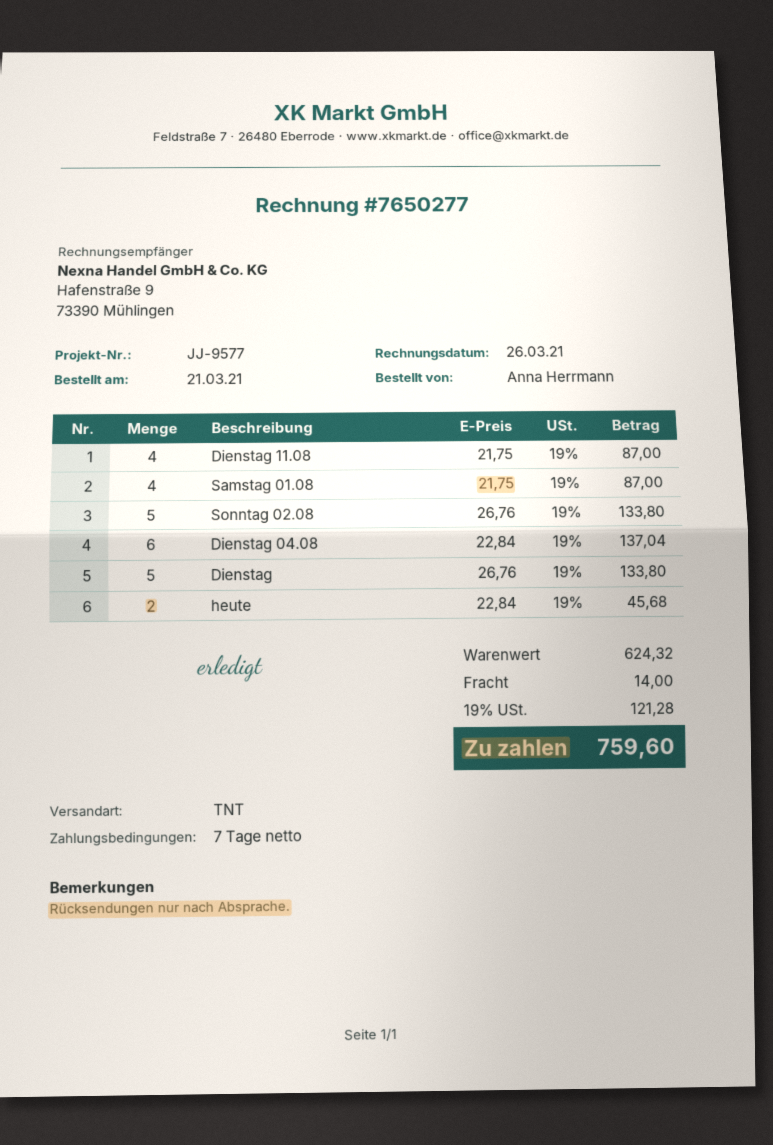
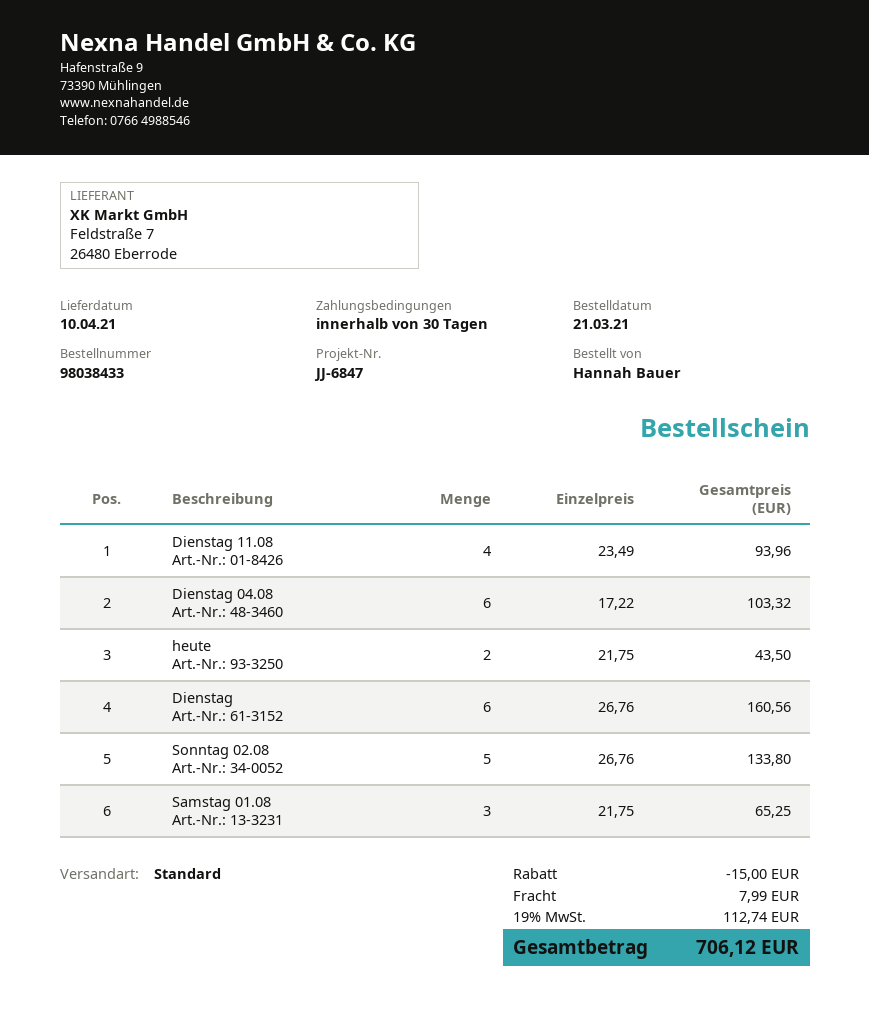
payment terms: 7 days -> 30 days
reference: JJ-9577 -> JJ-6847
ordered by: Anna Herrmann -> Hannah Bauer
shipping method: TNT -> standard
Dienstag 11.08: 4 x 21.75 = 87.00 -> 4 x 23.49 = 93.96
Samstag 01.08: 4 x 21.75 = 87.00 -> 3 x 21.75 = 65.25
Dienstag 04.08: 6 x 22.84 = 137.04 -> 6 x 17.22 = 103.32
Dienstag: 5 x 26.76 = 133.80 -> 6 x 26.76 = 160.56
heute: 2 x 22.84 = 45.68 -> 2 x 21.75 = 43.50
discount: none -> 15.00
shipping: 14.00 -> 7.99
tax: 19% = 121.28 -> 19% = 112.74
total: 759.60 -> 706.12

